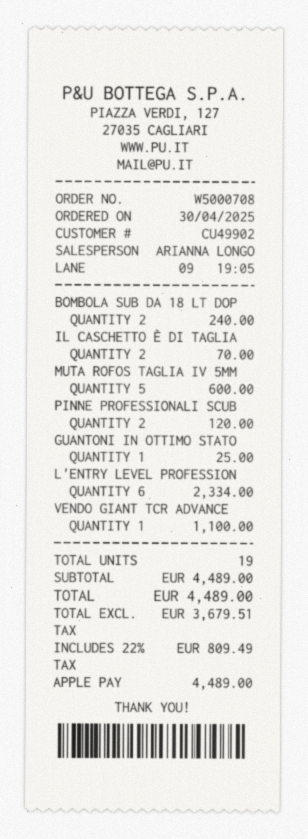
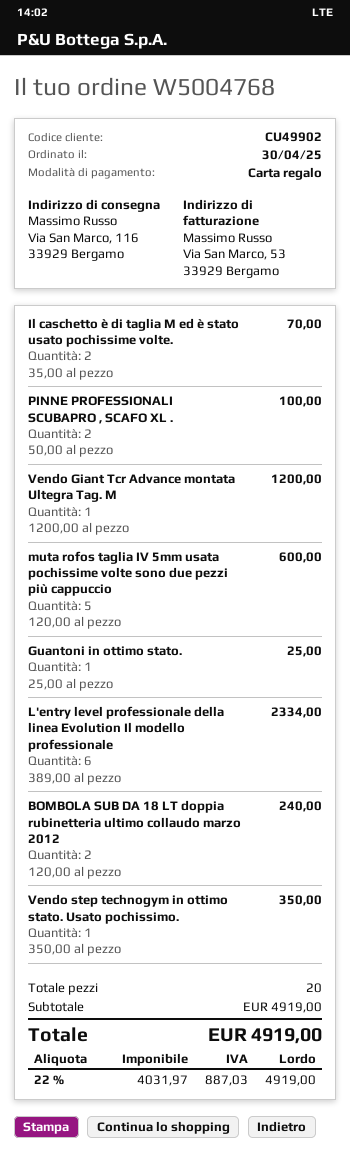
order number: W5000708 -> W5004768
payment method: Apple Pay -> gift card
PINNE PROFESSIONALI SCUB: 2 for 120.00 -> 2 for 100.00
VENDO GIANT TCR ADVANCE: 1 for 1100.00 -> 1 for 1200.00
Vendo step technogym in ottimo stato. Usato pochissimo.: none -> 1 for 350.00
total quantity: 19 -> 20
subtotal: 4489.00 -> 4919.00
net: 3679.51 -> 4031.97
tax: 22% = 809.49 -> 22% = 887.03
total: 4489.00 -> 4919.00

